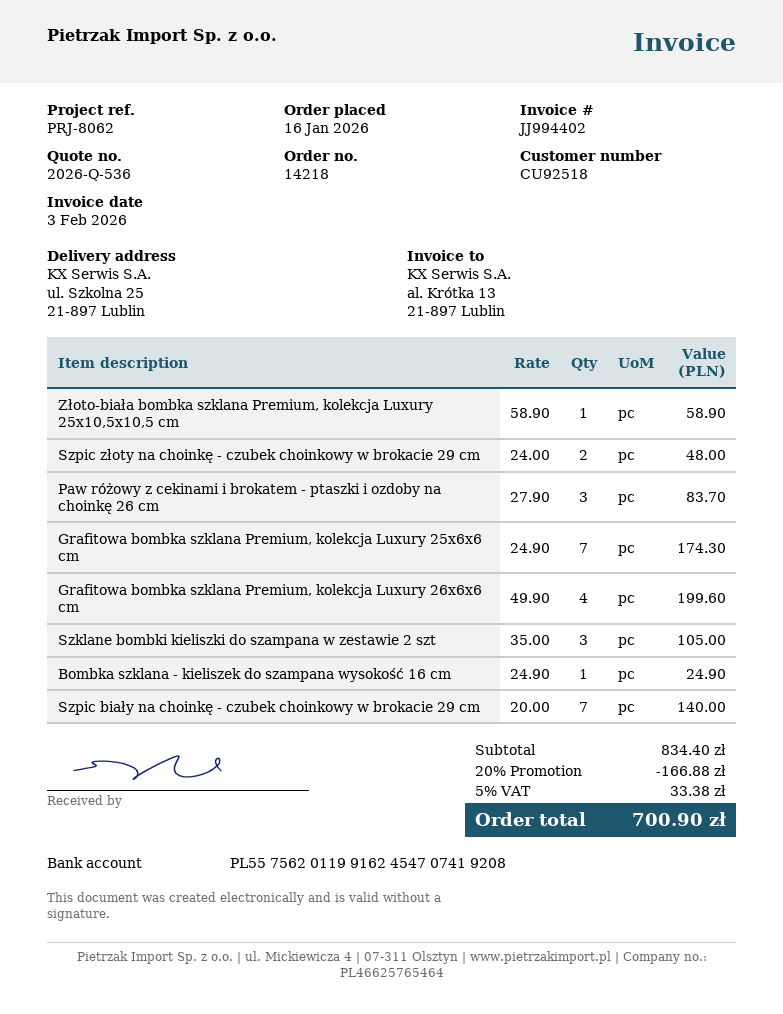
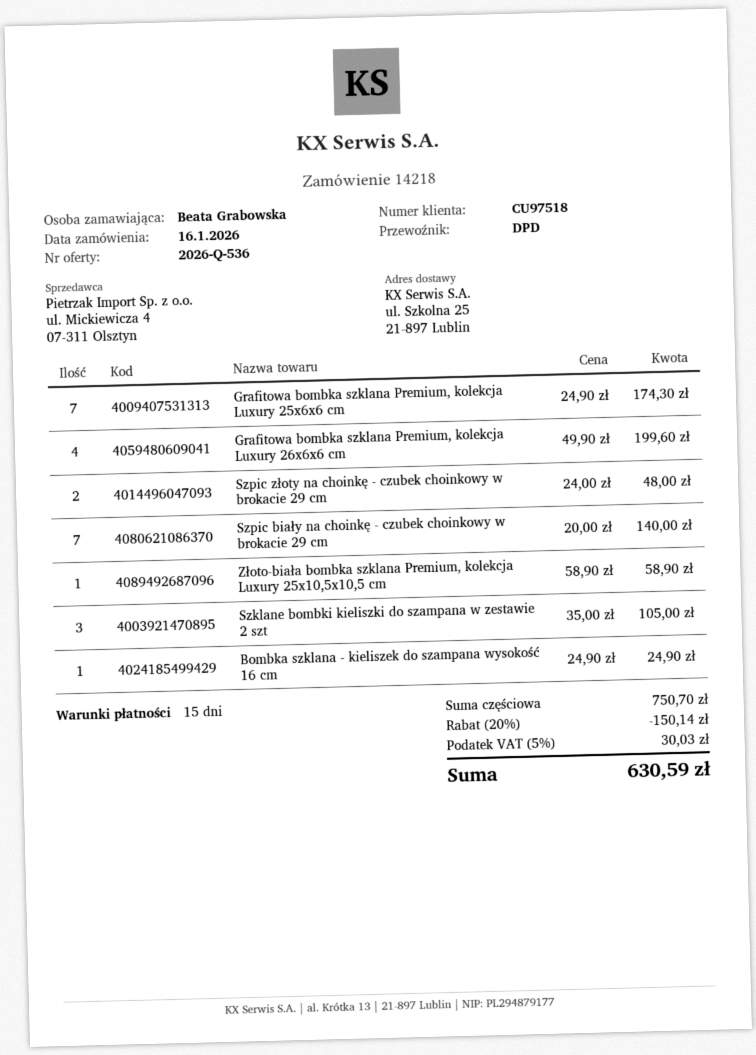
customer number: CU92518 -> CU97518
Paw różowy z cekinami i brokatem - ptaszki i ozdoby na choinkę 26 cm: 3 x 27.90 = 83.70 -> none
subtotal: 834.40 -> 750.70
discount: 20% = 166.88 -> 20% = 150.14
tax: 5% = 33.38 -> 5% = 30.03
total: 700.90 -> 630.59

